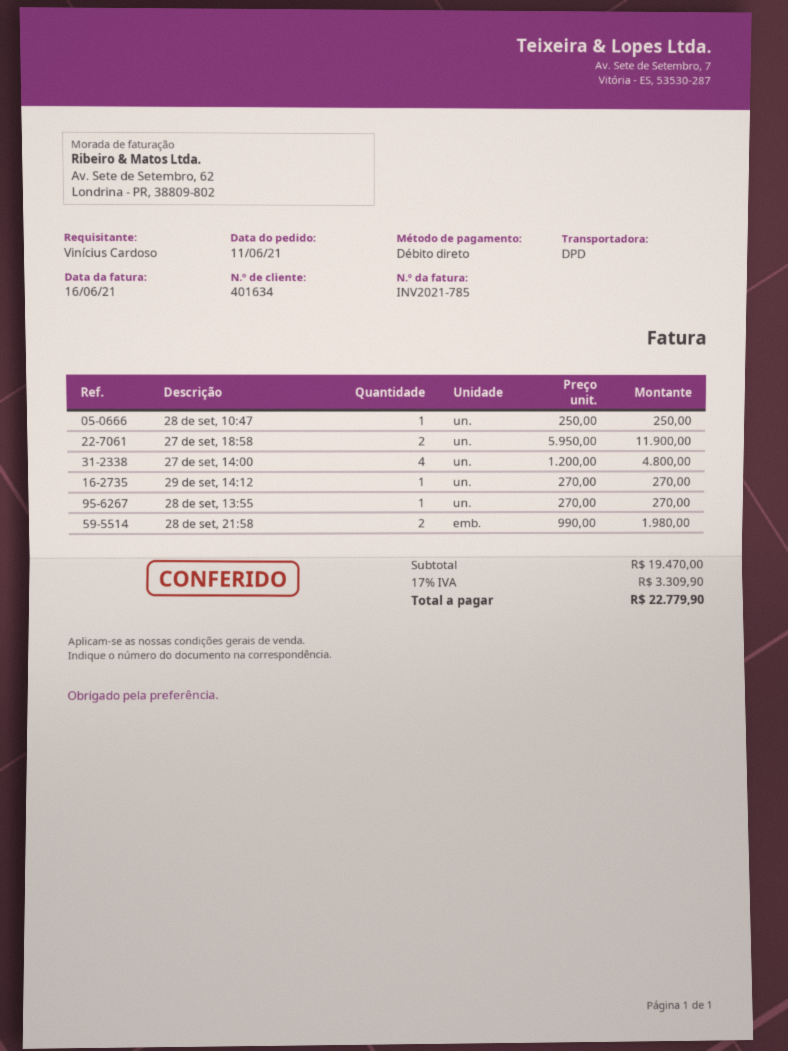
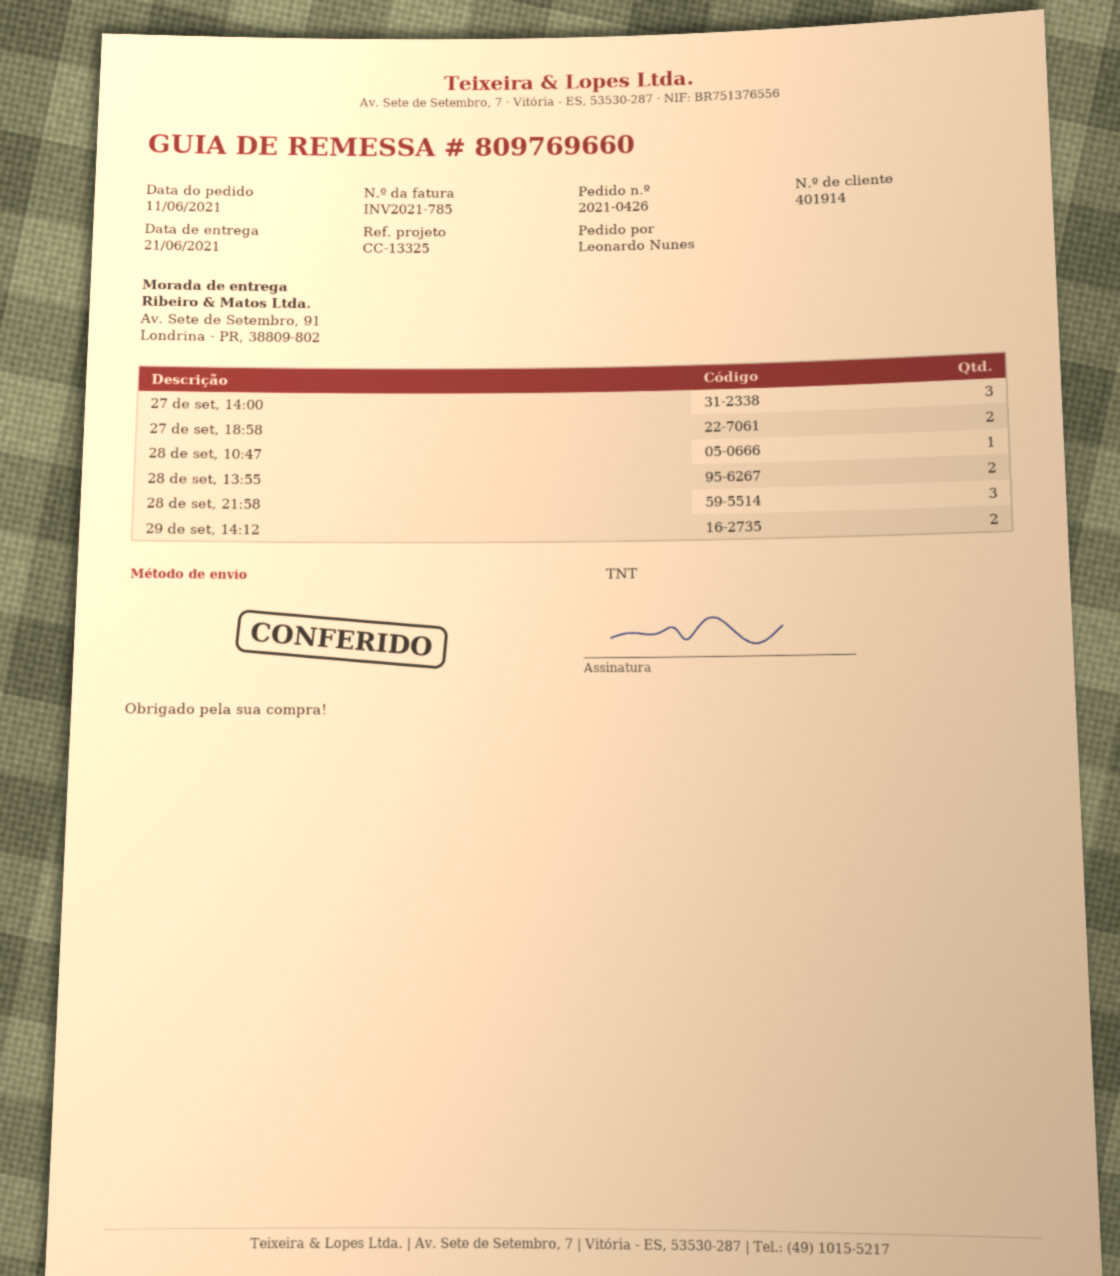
customer number: 401634 -> 401914
ordered by: Vinícius Cardoso -> Leonardo Nunes
shipping method: DPD -> TNT
27 de set, 14:00: 4 -> 3
29 de set, 14:12: 1 -> 2
28 de set, 13:55: 1 -> 2
28 de set, 21:58: 2 -> 3

